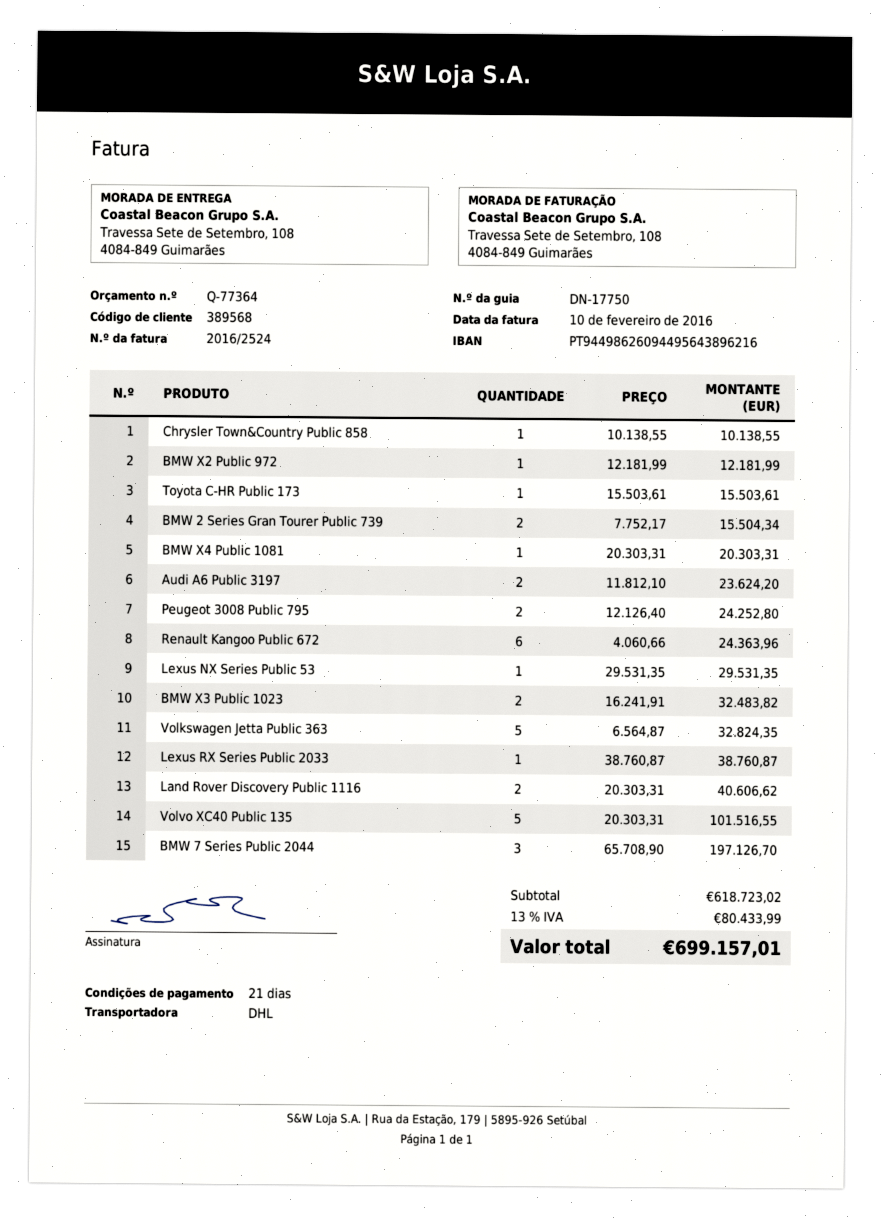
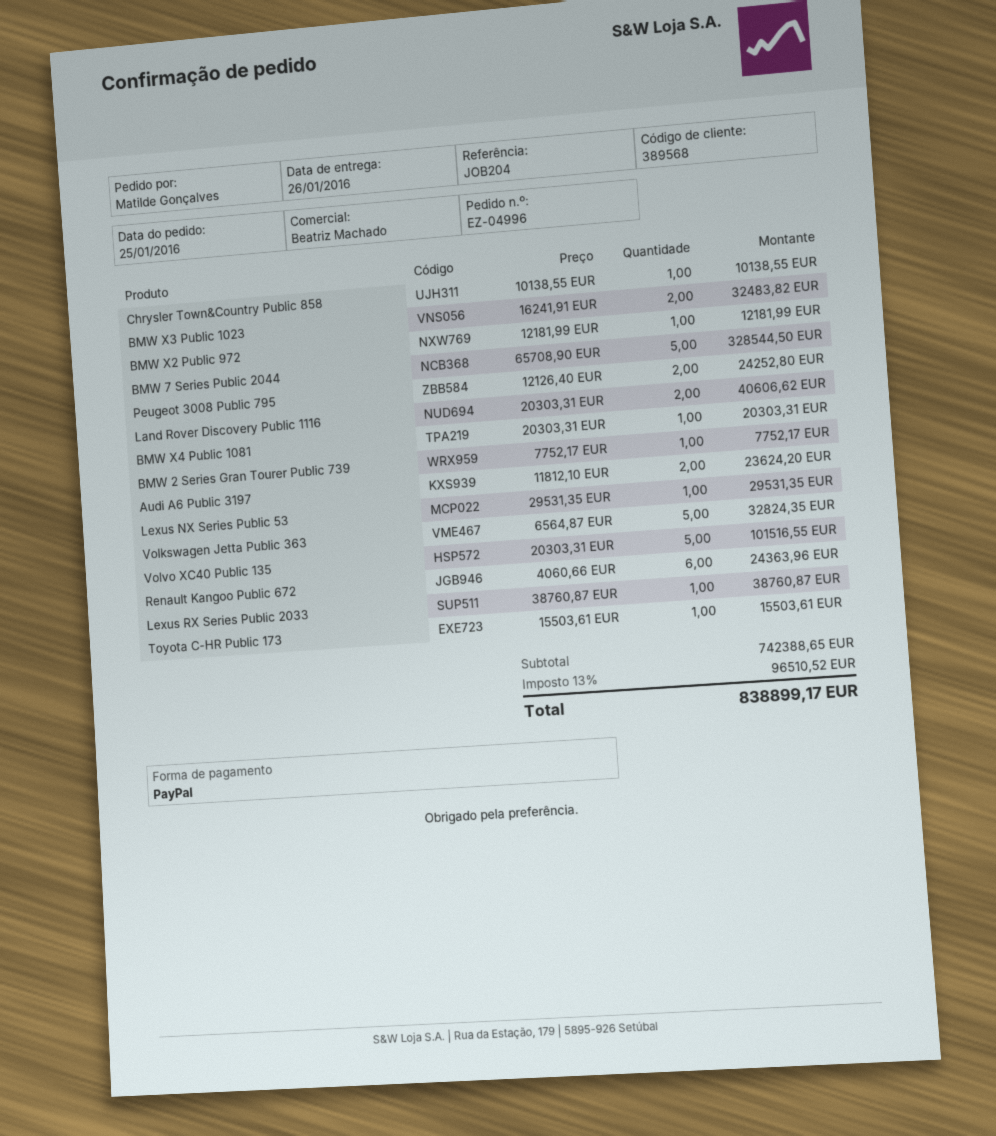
BMW 2 Series Gran Tourer Public 739: 2 x 7752.17 = 15504.34 -> 1 x 7752.17 = 7752.17
BMW 7 Series Public 2044: 3 x 65708.90 = 197126.70 -> 5 x 65708.90 = 328544.50
subtotal: 618723.02 -> 742388.65
tax: 13% = 80433.99 -> 13% = 96510.52
total: 699157.01 -> 838899.17

